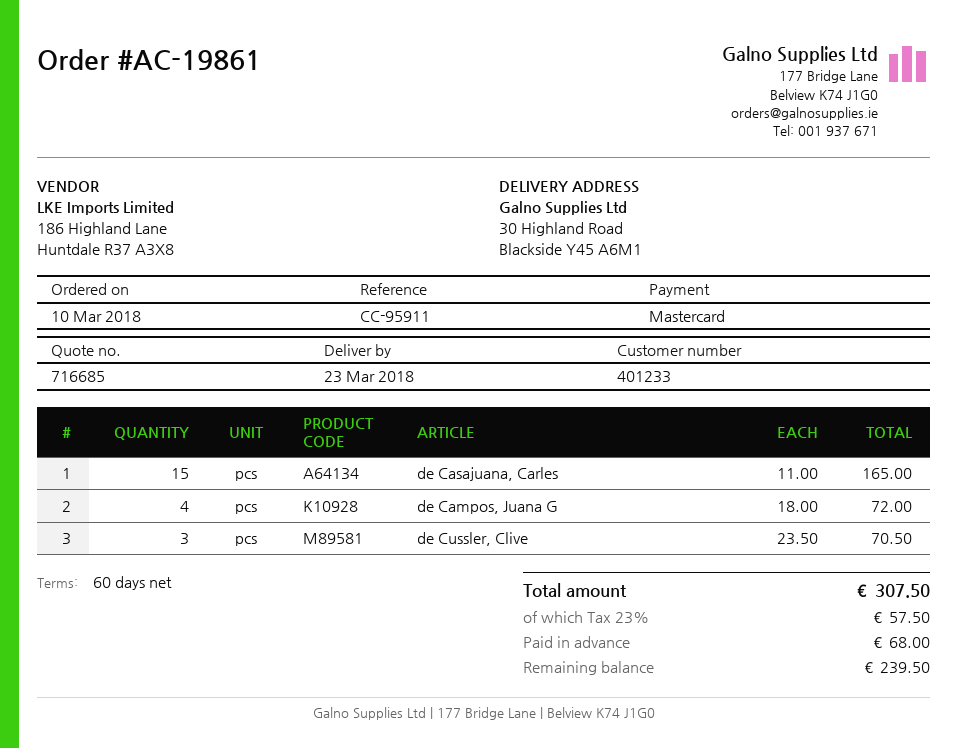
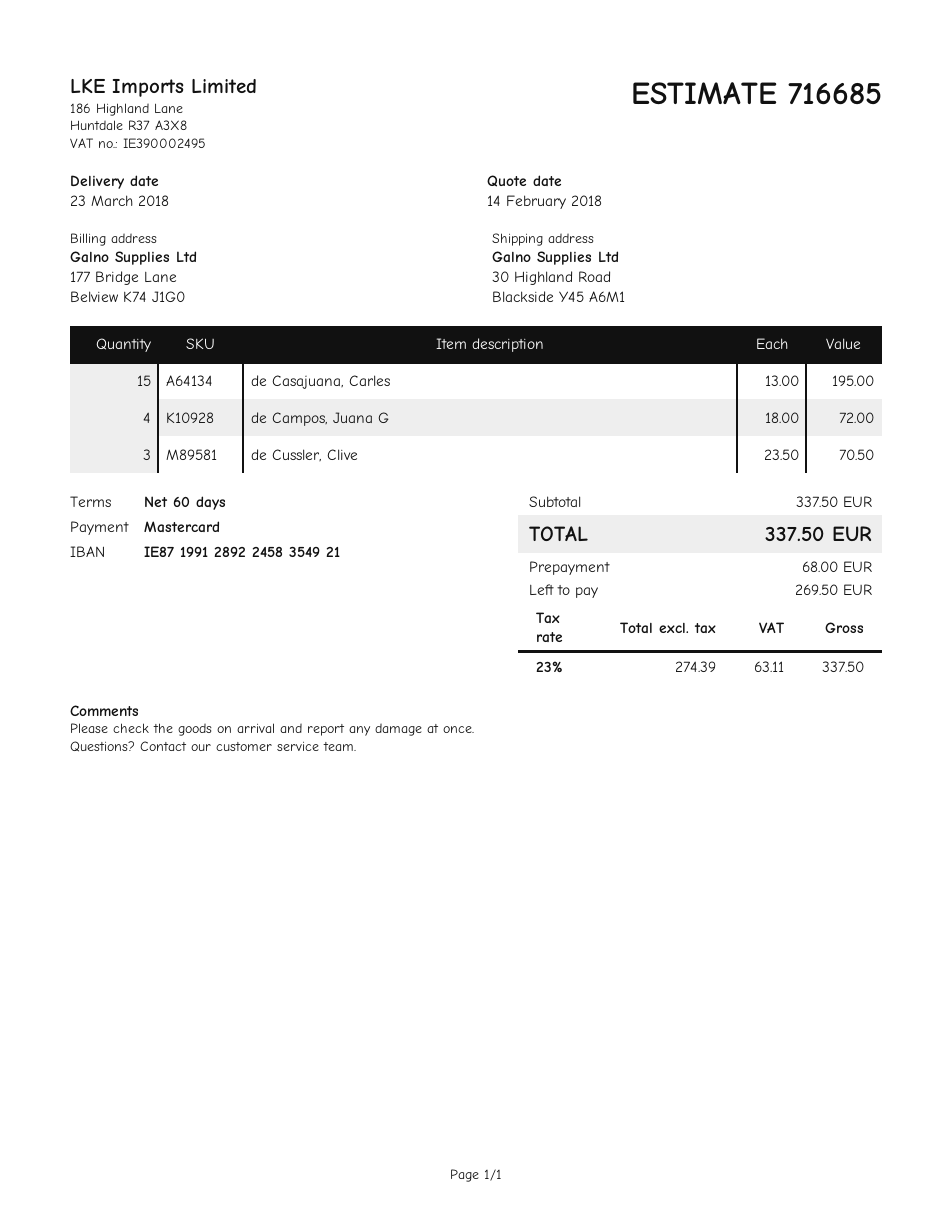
de Casajuana, Carles: 15 x 11.00 = 165.00 -> 15 x 13.00 = 195.00
tax: 23% = 57.50 -> 23% = 63.11
total: 307.50 -> 337.50
balance: 239.50 -> 269.50

